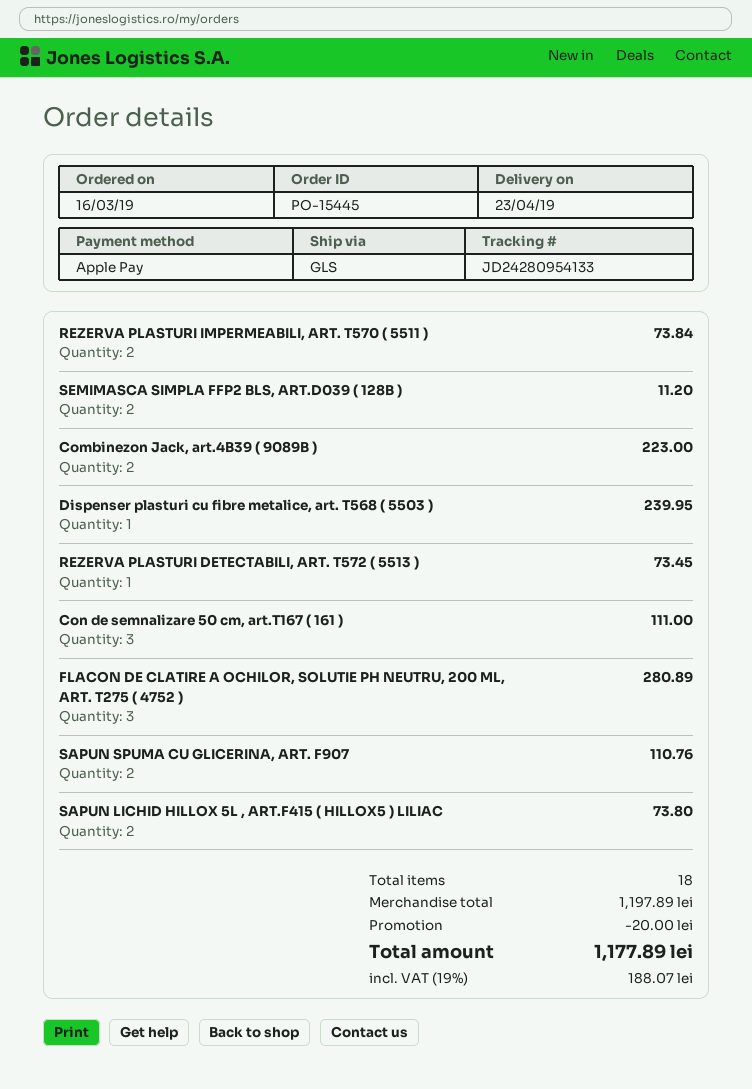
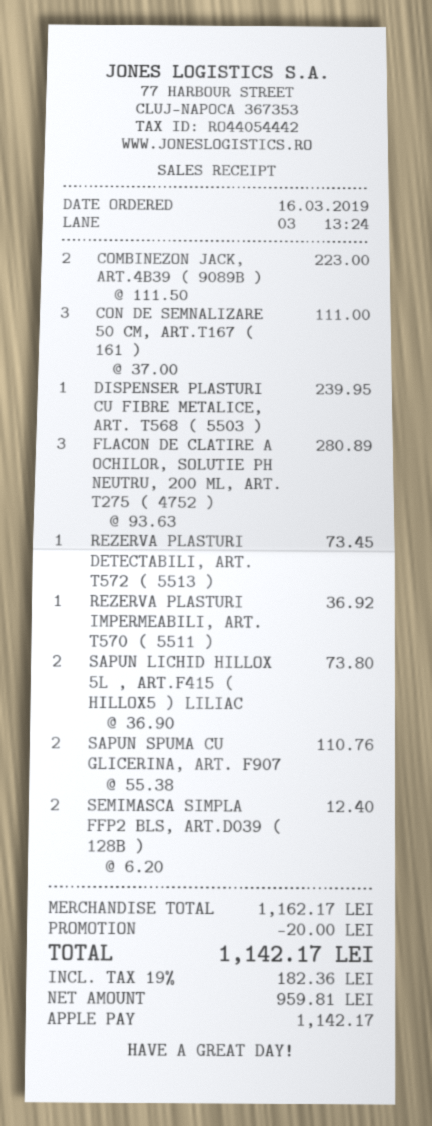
REZERVA PLASTURI IMPERMEABILI, ART. T570 ( 5511 ): 2 for 73.84 -> 1 for 36.92
SEMIMASCA SIMPLA FFP2 BLS, ART.D039 ( 128B ): 2 for 11.20 -> 2 for 12.40
subtotal: 1197.89 -> 1162.17
tax: 19% = 188.07 -> 19% = 182.36
total: 1177.89 -> 1142.17

